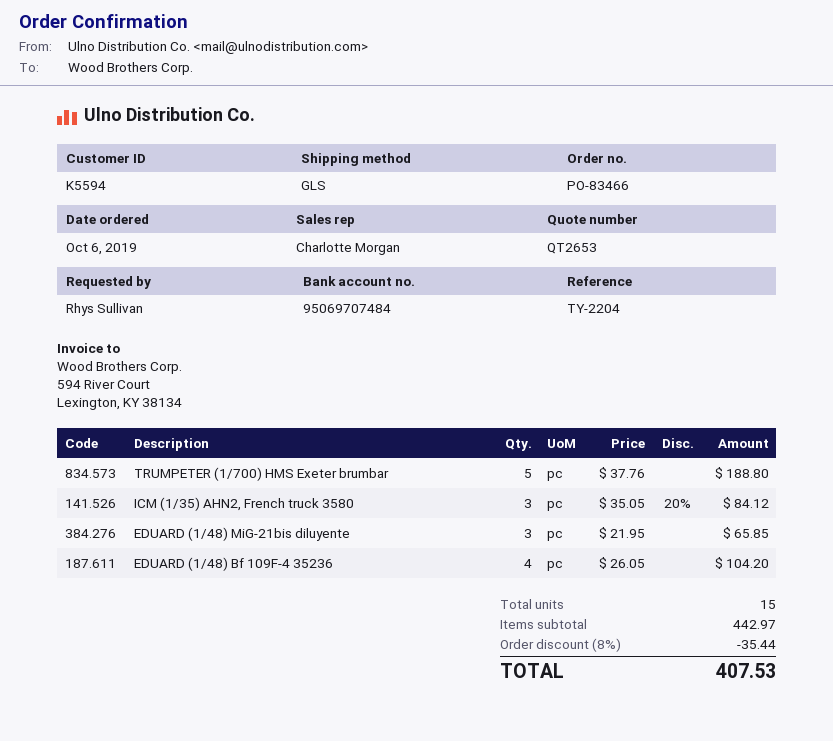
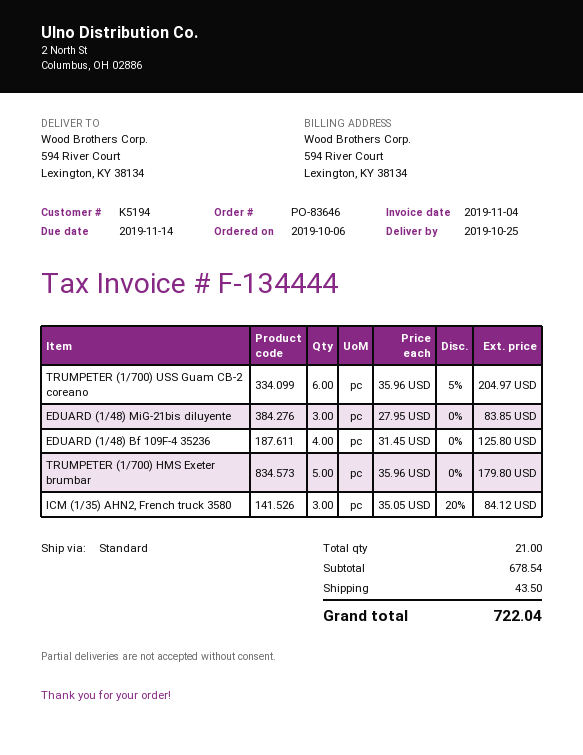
order number: PO-83466 -> PO-83646
customer number: K5594 -> K5194
shipping method: GLS -> standard
TRUMPETER (1/700) HMS Exeter brumbar: 5 x 37.76 = 188.80 -> 5 x 35.96 = 179.80
EDUARD (1/48) MiG-21bis diluyente: 3 x 21.95 = 65.85 -> 3 x 27.95 = 83.85
EDUARD (1/48) Bf 109F-4 35236: 4 x 26.05 = 104.20 -> 4 x 31.45 = 125.80
TRUMPETER (1/700) USS Guam CB-2 coreano: none -> 6 x 35.96 - 5% = 204.97
total quantity: 15 -> 21
subtotal: 442.97 -> 678.54
discount: 8% = 35.44 -> none
shipping: none -> 43.50
total: 407.53 -> 722.04

